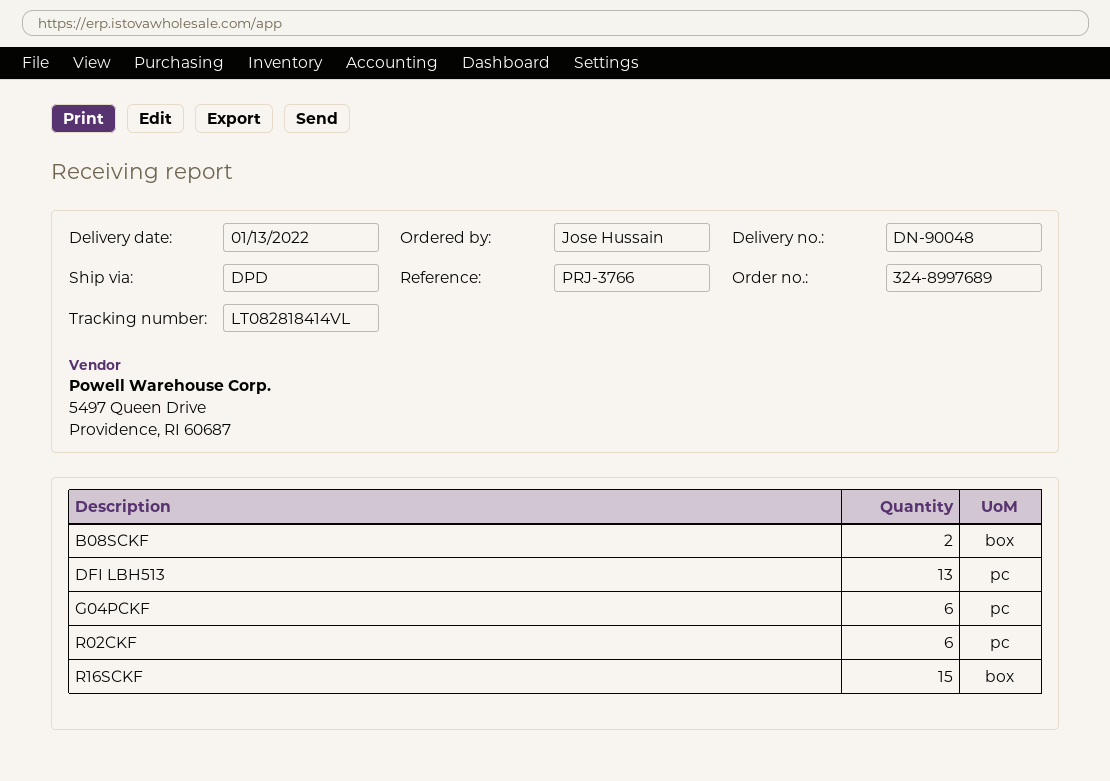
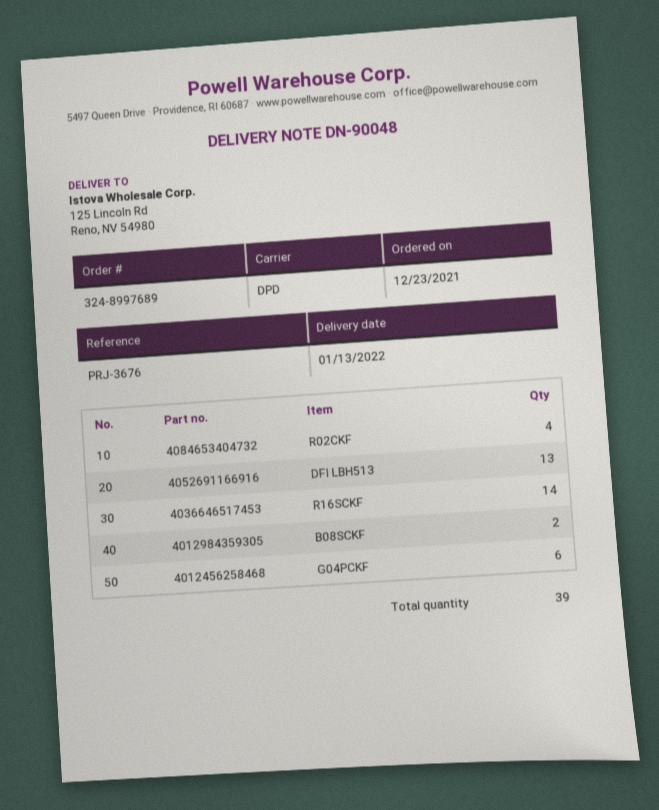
reference: PRJ-3766 -> PRJ-3676
R02CKF: 6 -> 4
R16SCKF: 15 -> 14

